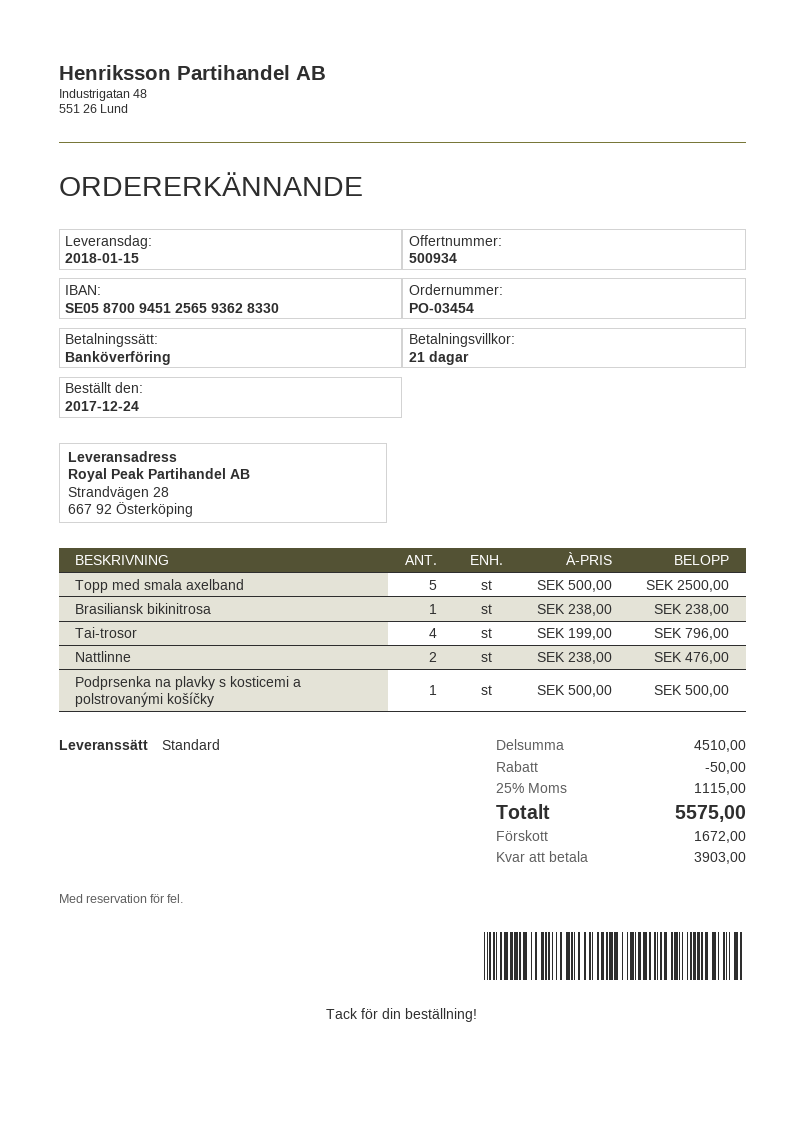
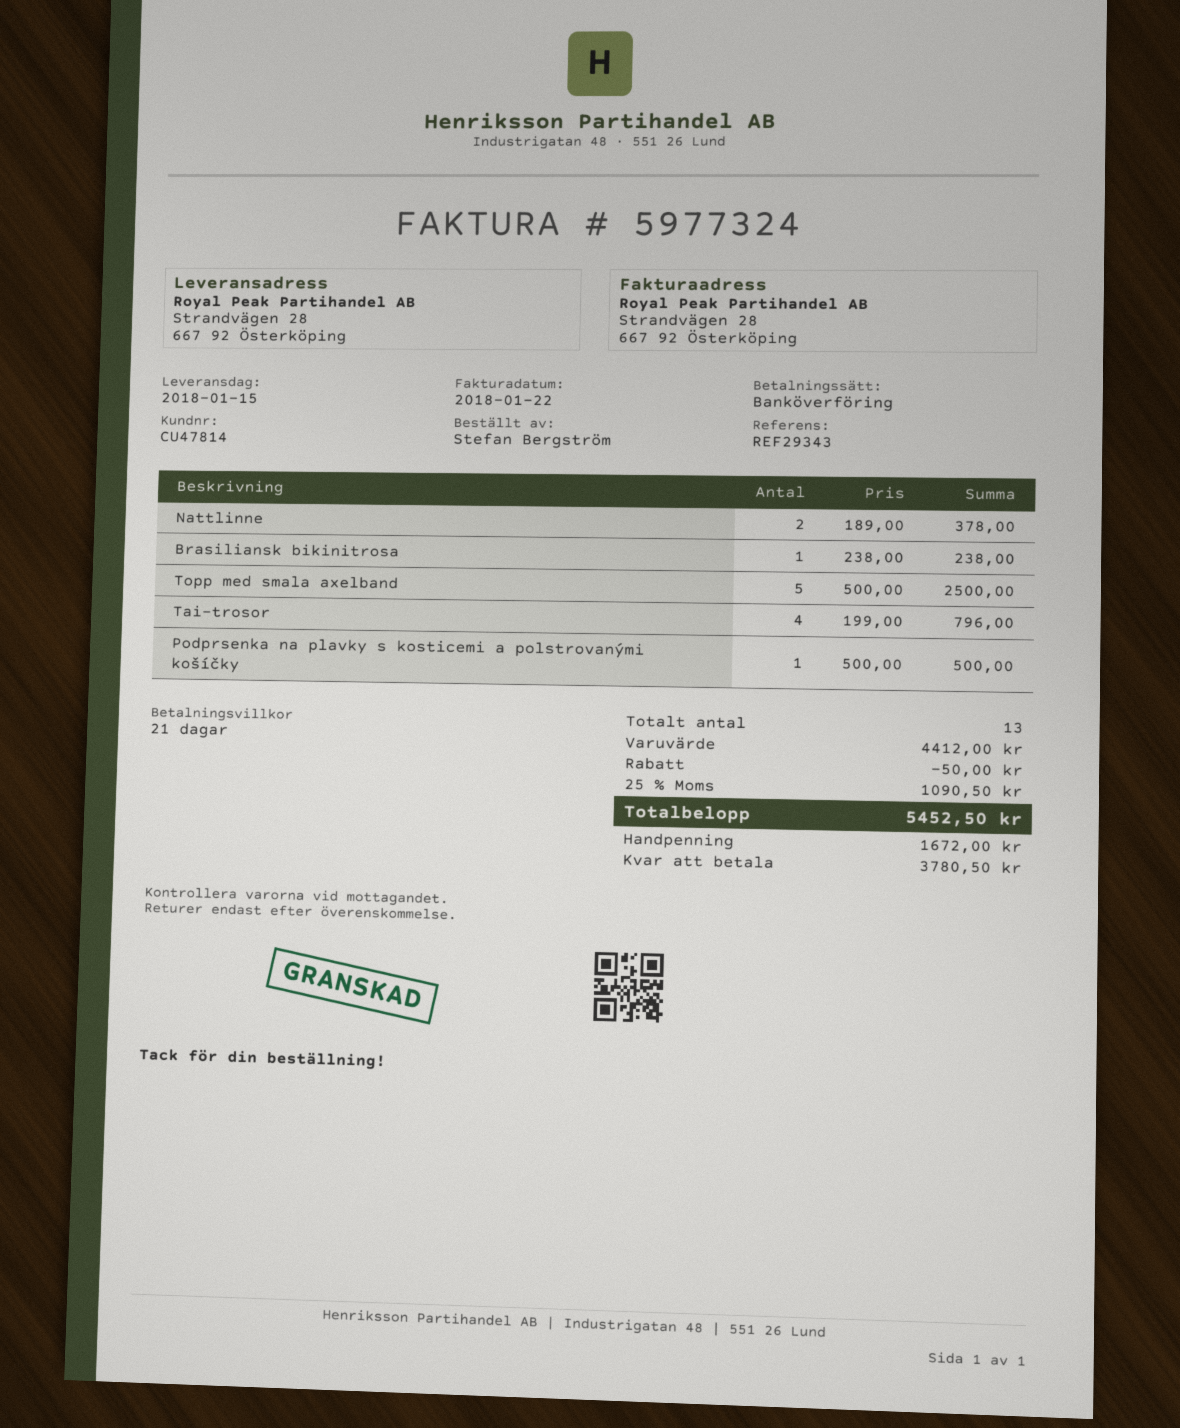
Nattlinne: 2 x 238.00 = 476.00 -> 2 x 189.00 = 378.00
subtotal: 4510.00 -> 4412.00
tax: 25% = 1115.00 -> 25% = 1090.50
total: 5575.00 -> 5452.50
balance: 3903.00 -> 3780.50

